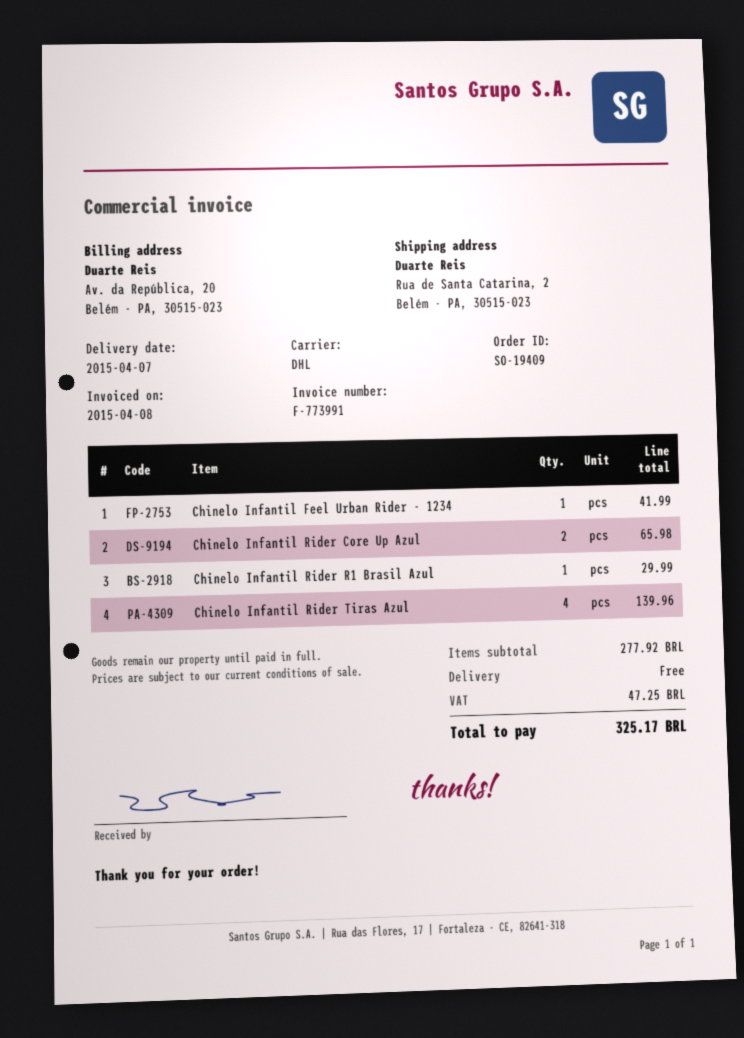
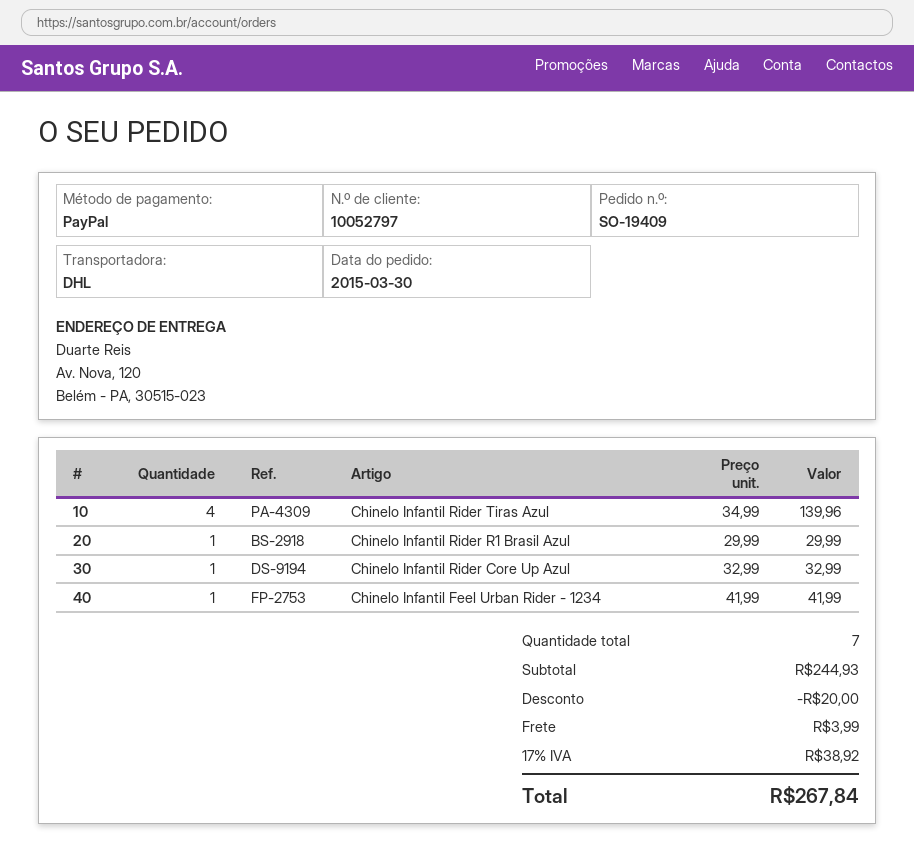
ship to: Rua de Santa Catarina, 2, Belém - PA, 30515-023 -> Av. Nova, 120, Belém - PA, 30515-023
Chinelo Infantil Rider Core Up Azul: 2 for 65.98 -> 1 for 32.99
subtotal: 277.92 -> 244.93
discount: none -> 20.00
shipping: 0.00 -> 3.99
tax: 47.25 -> 38.92
total: 325.17 -> 267.84

